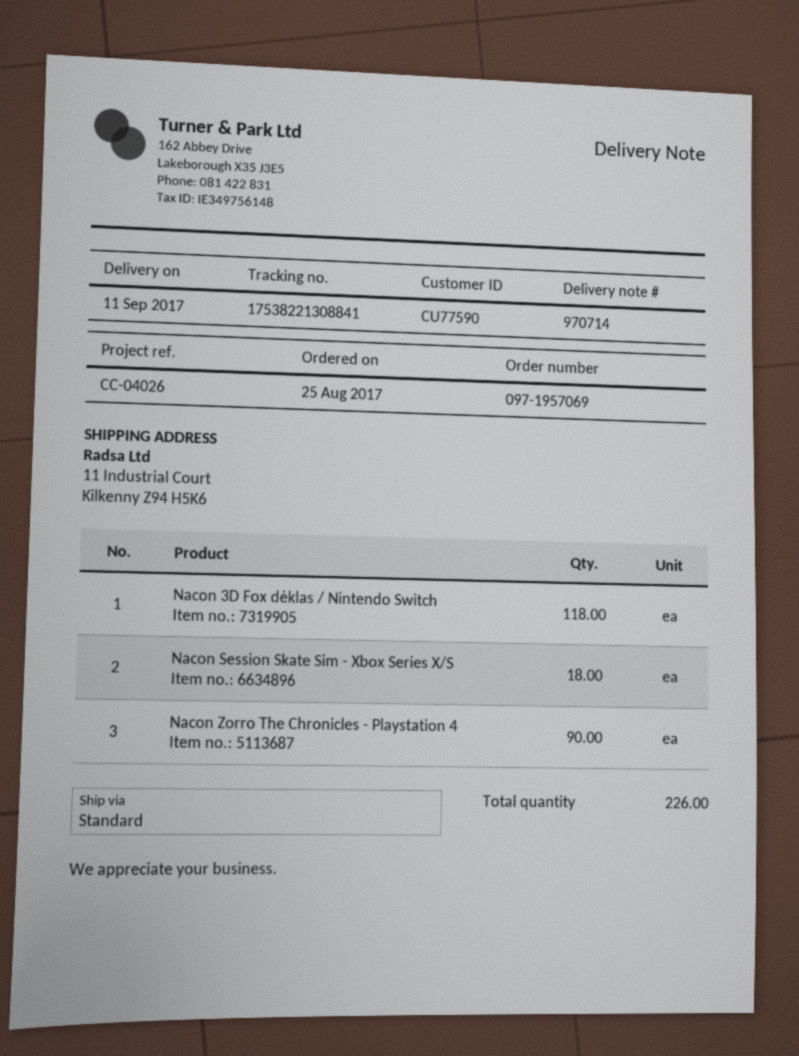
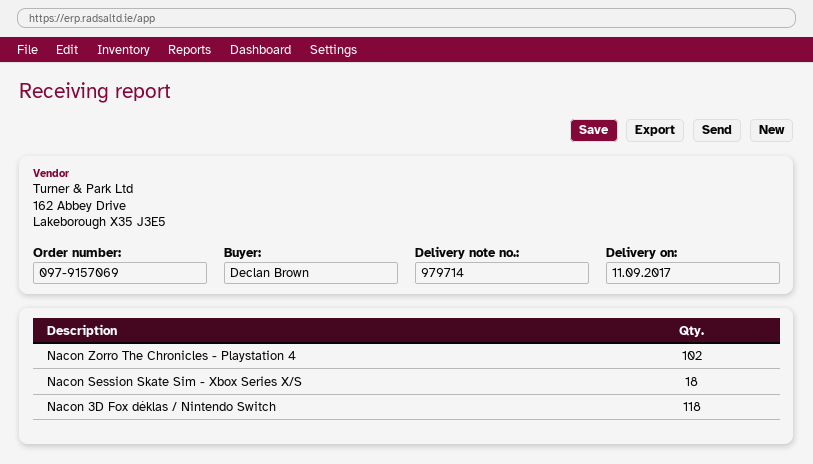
order number: 097-1957069 -> 097-9157069
delivery note number: 970714 -> 979714
Nacon Zorro The Chronicles - Playstation 4: 90 -> 102

